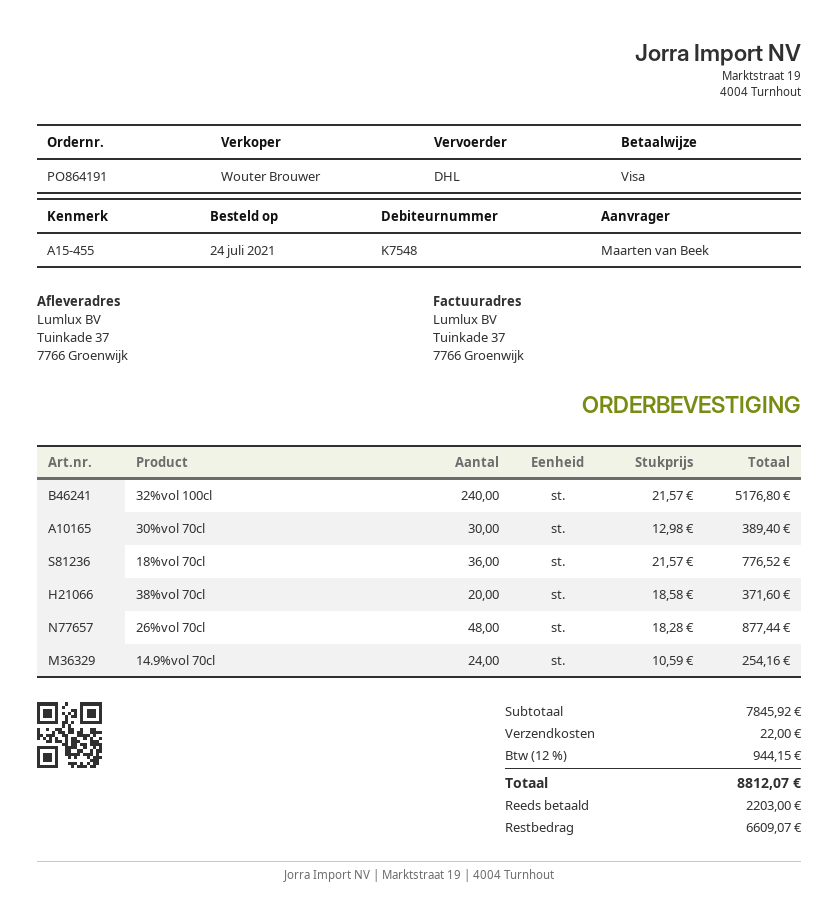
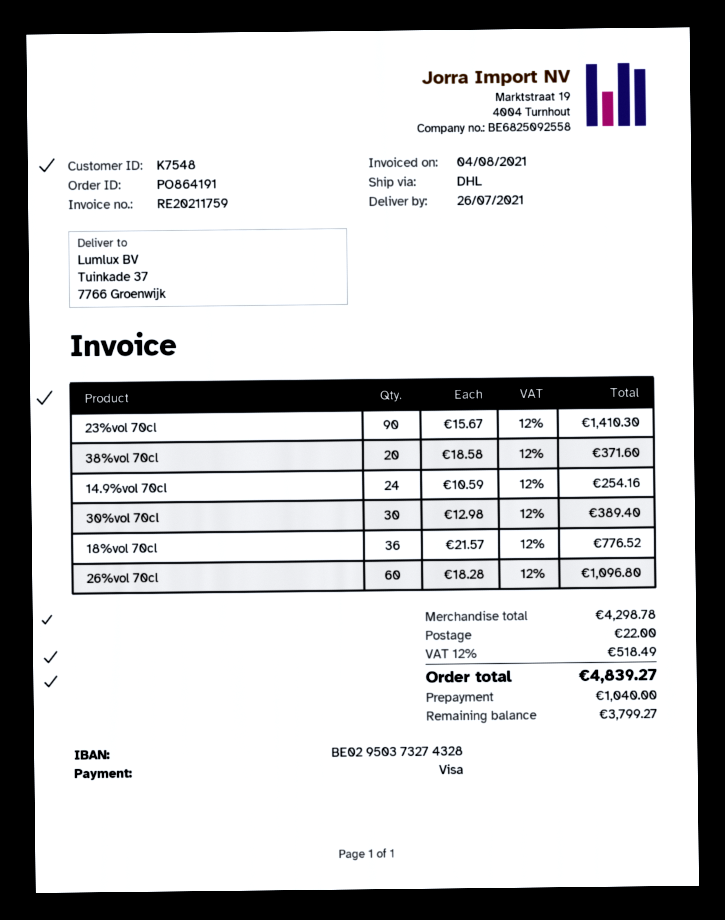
32%vol 100cl: 240 x 21.57 = 5176.80 -> none
26%vol 70cl: 48 x 18.28 = 877.44 -> 60 x 18.28 = 1096.80
23%vol 70cl: none -> 90 x 15.67 = 1410.30
subtotal: 7845.92 -> 4298.78
tax: 12% = 944.15 -> 12% = 518.49
total: 8812.07 -> 4839.27
deposit: 2203.00 -> 1040.00
balance: 6609.07 -> 3799.27

